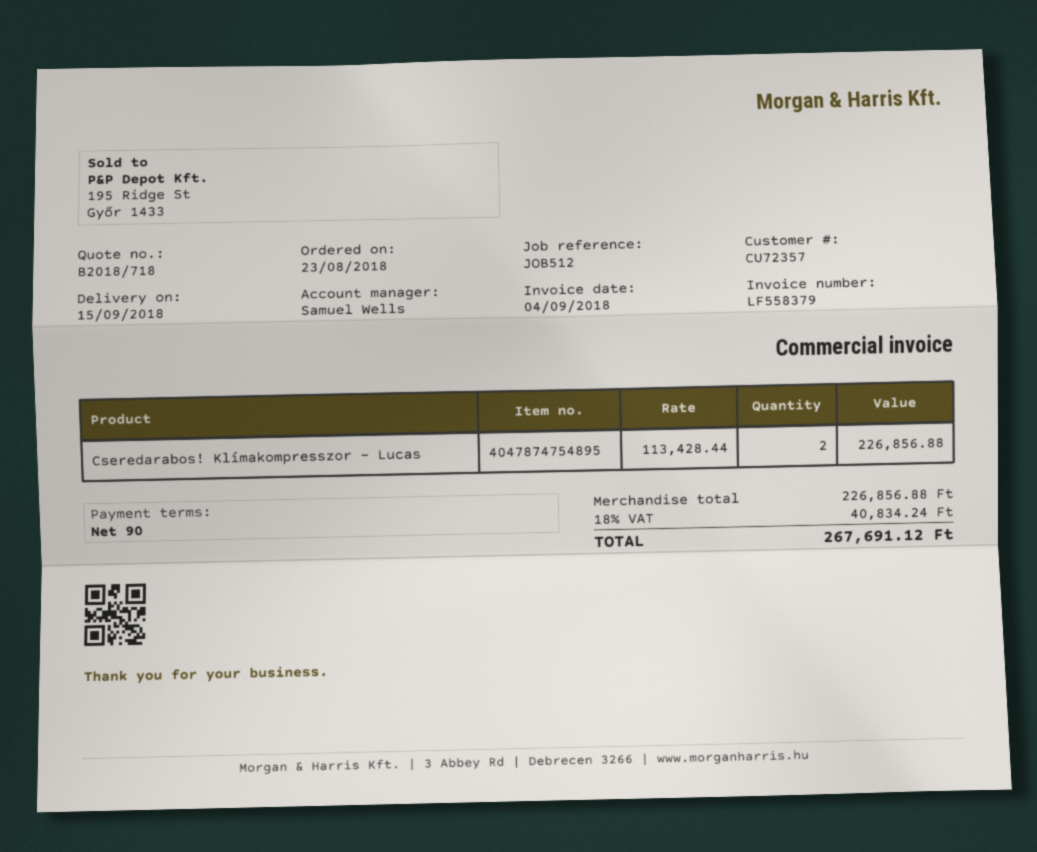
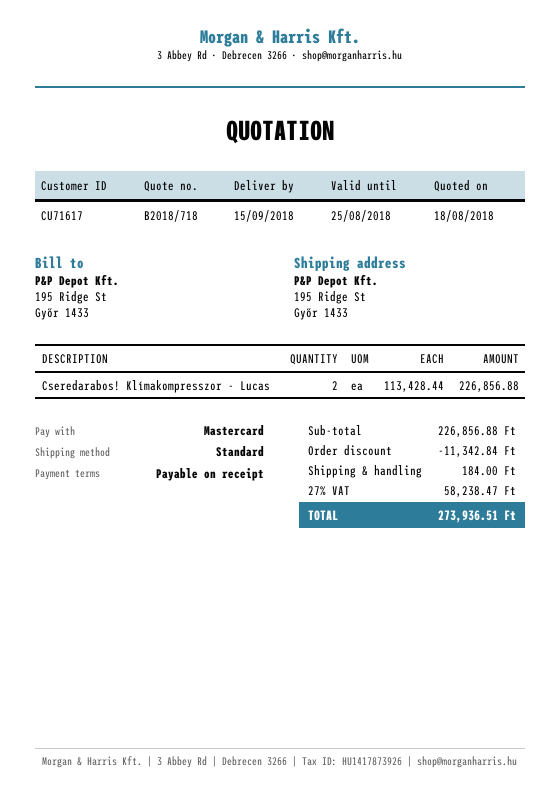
payment terms: 90 days -> on receipt
customer number: CU72357 -> CU71617
discount: none -> 11342.84
shipping: none -> 184.00
tax: 18% = 40834.24 -> 27% = 58238.47
total: 267691.12 -> 273936.51

